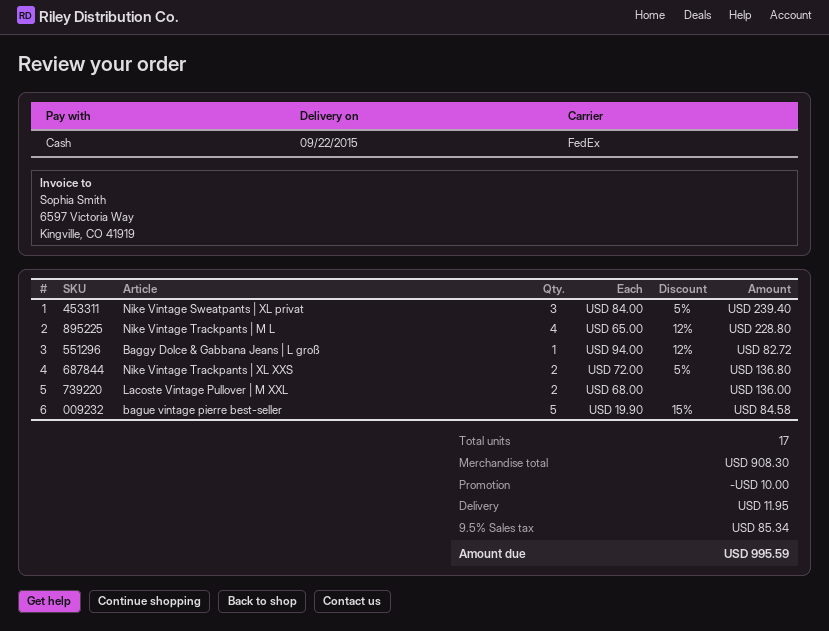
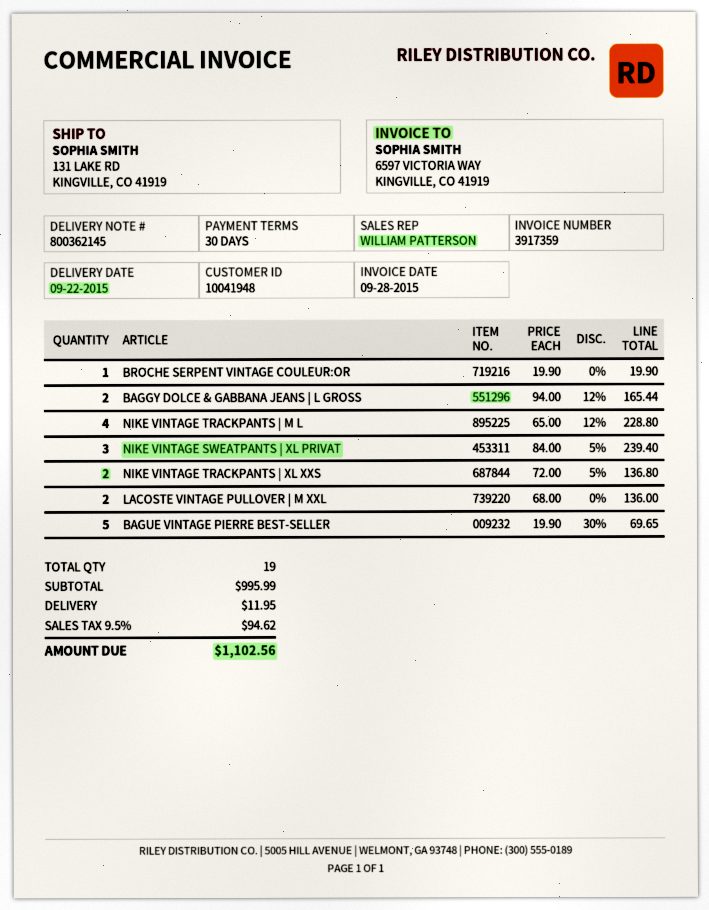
Baggy Dolce & Gabbana Jeans | L groß: 1 x 94.00 - 12% = 82.72 -> 2 x 94.00 - 12% = 165.44
bague vintage pierre best-seller: 5 x 19.90 - 15% = 84.58 -> 5 x 19.90 - 30% = 69.65
BROCHE SERPENT VINTAGE COULEUR:OR: none -> 1 x 19.90 = 19.90
total quantity: 17 -> 19
subtotal: 908.30 -> 995.99
discount: 10.00 -> none
tax: 9.5% = 85.34 -> 9.5% = 94.62
total: 995.59 -> 1102.56

